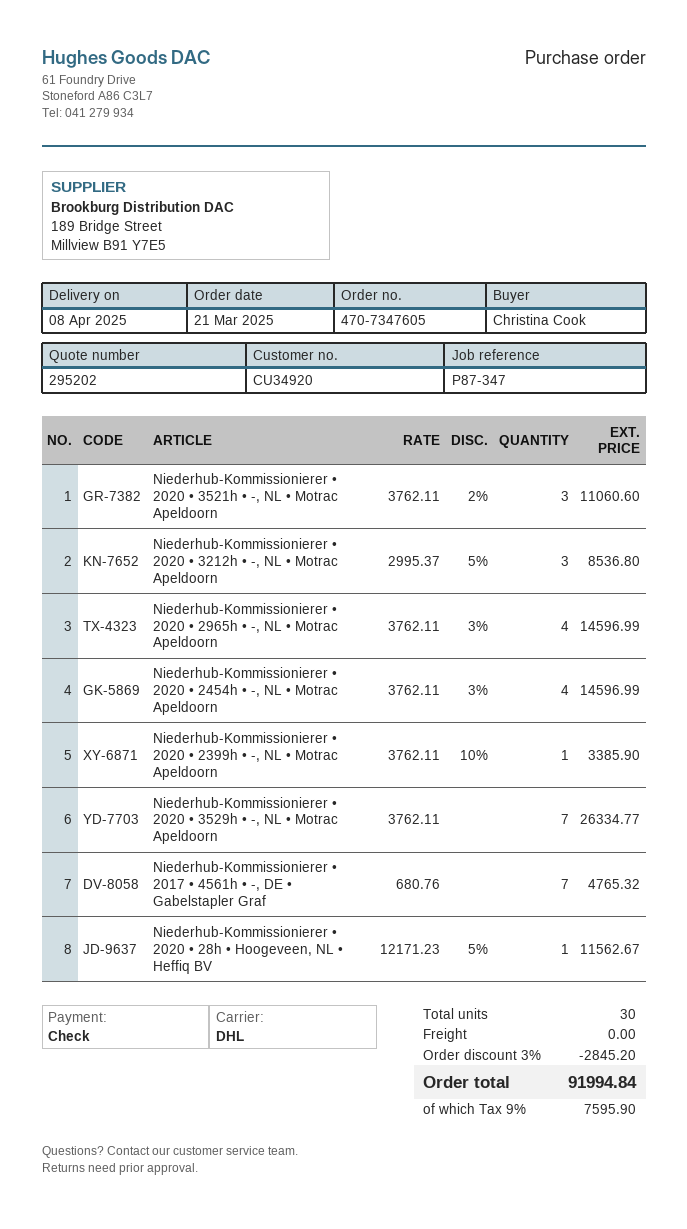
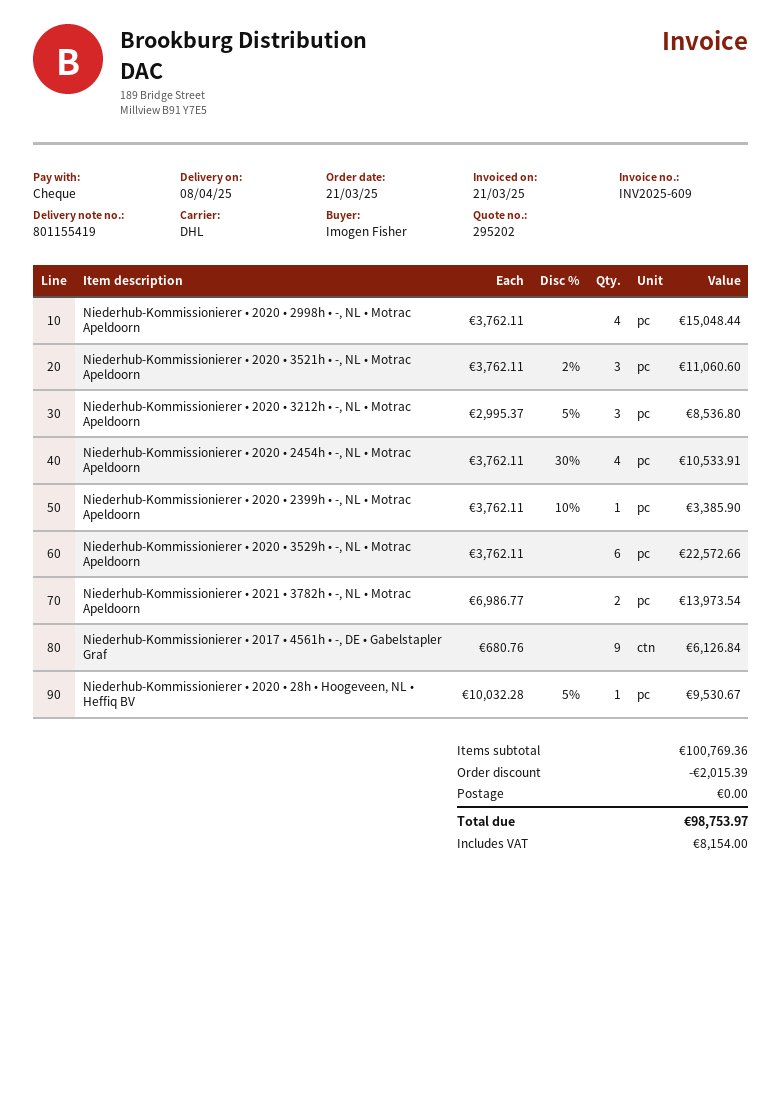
ordered by: Christina Cook -> Imogen Fisher
Niederhub-Kommissionierer • 2020 • 2965h • -, NL • Motrac Apeldoorn: 4 x 3762.11 - 3% = 14596.99 -> none
Niederhub-Kommissionierer • 2020 • 2454h • -, NL • Motrac Apeldoorn: 4 x 3762.11 - 3% = 14596.99 -> 4 x 3762.11 - 30% = 10533.91
Niederhub-Kommissionierer • 2020 • 3529h • -, NL • Motrac Apeldoorn: 7 x 3762.11 = 26334.77 -> 6 x 3762.11 = 22572.66
Niederhub-Kommissionierer • 2017 • 4561h • -, DE • Gabelstapler Graf: 7 x 680.76 = 4765.32 -> 9 x 680.76 = 6126.84
Niederhub-Kommissionierer • 2020 • 28h • Hoogeveen, NL • Heffiq BV: 1 x 12171.23 - 5% = 11562.67 -> 1 x 10032.28 - 5% = 9530.67
Niederhub-Kommissionierer • 2020 • 2998h • -, NL • Motrac Apeldoorn: none -> 4 x 3762.11 = 15048.44
Niederhub-Kommissionierer • 2021 • 3782h • -, NL • Motrac Apeldoorn: none -> 2 x 6986.77 = 13973.54
discount: 2845.20 -> 2015.39
tax: 7595.90 -> 8154.00
total: 91994.84 -> 98753.97

